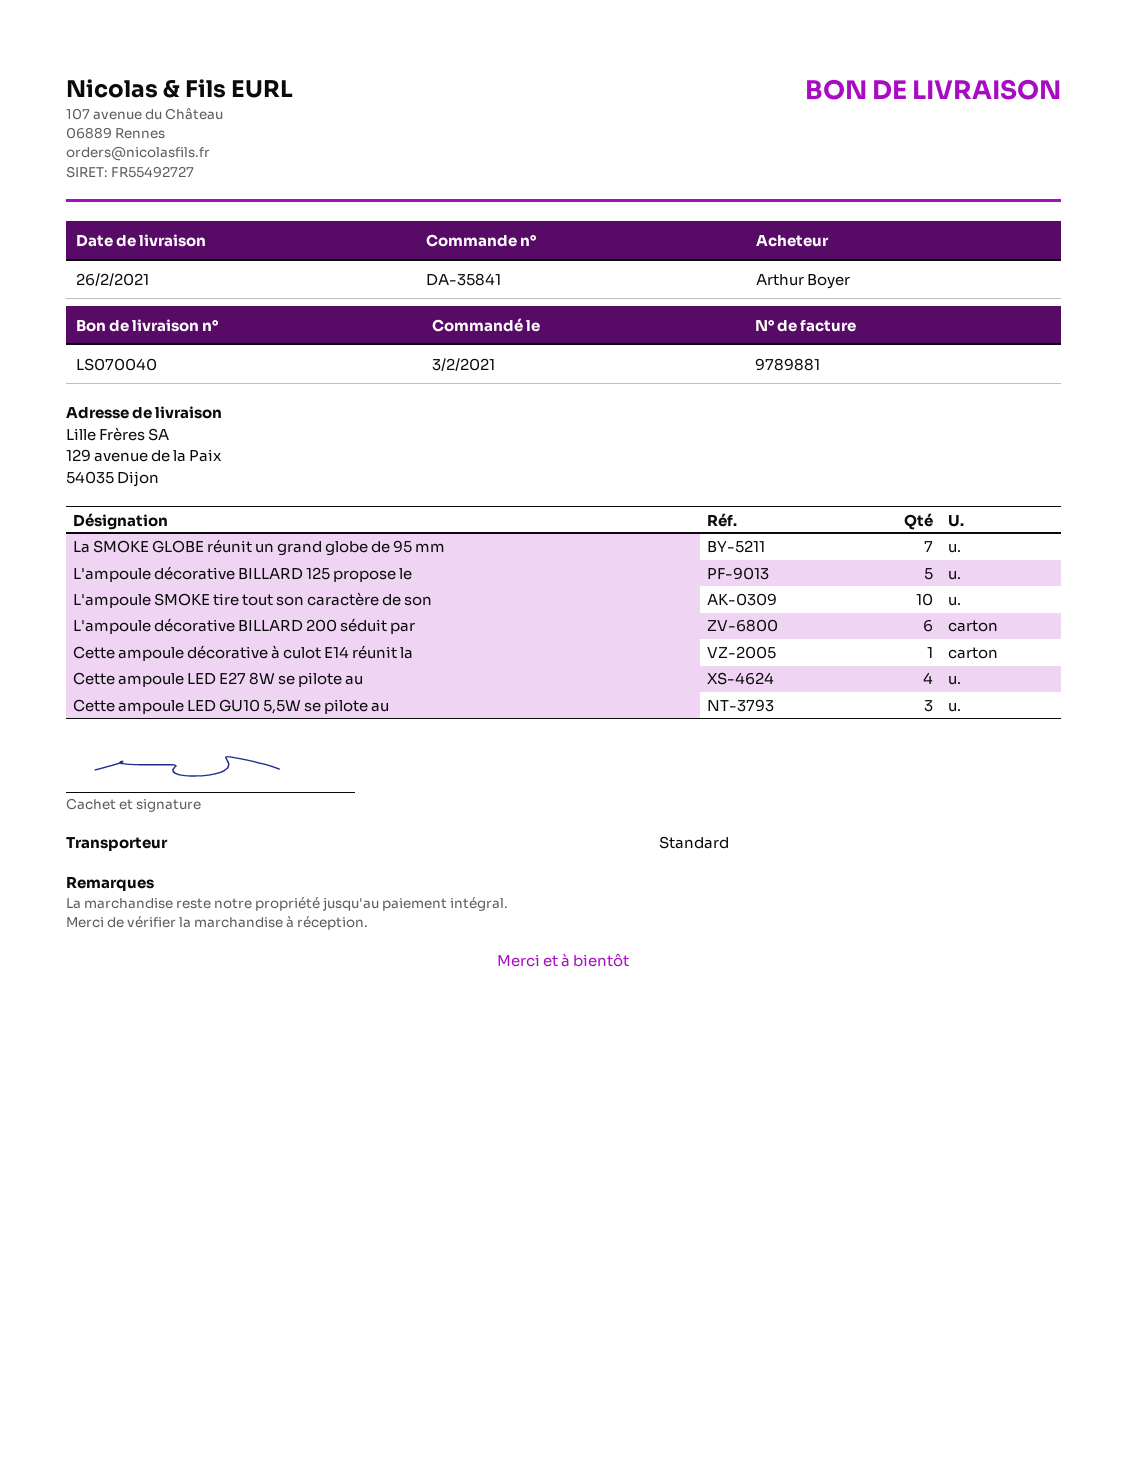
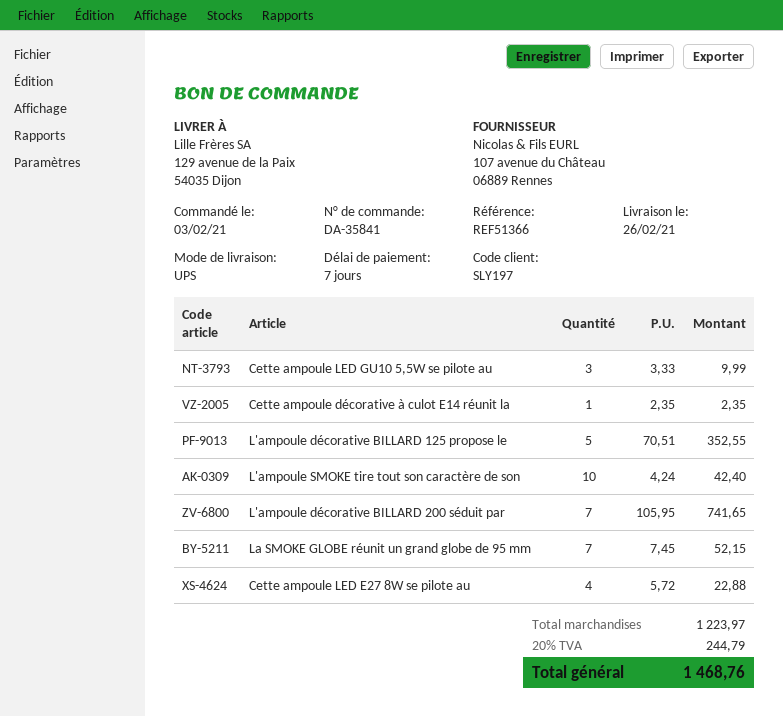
shipping method: standard -> UPS
L'ampoule décorative BILLARD 200 séduit par: 6 -> 7

